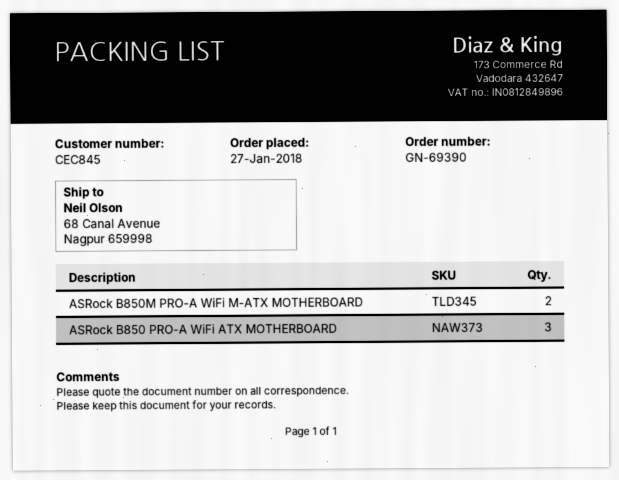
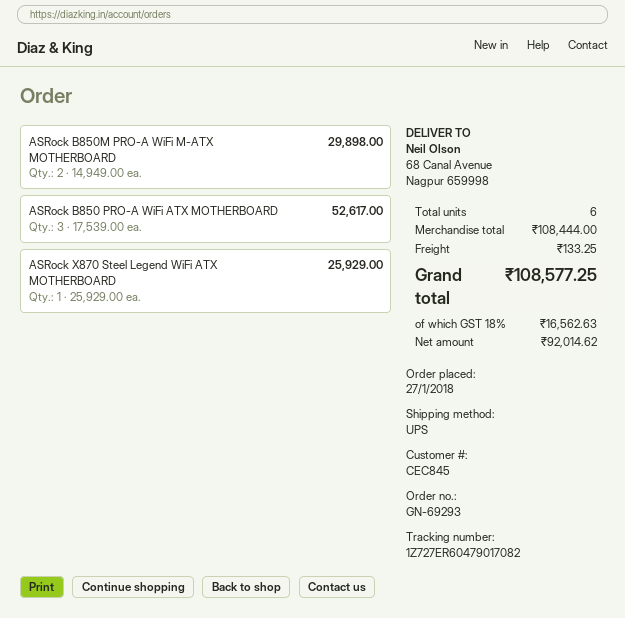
order number: GN-69390 -> GN-69293
ASRock X870 Steel Legend WiFi ATX MOTHERBOARD: none -> 1

